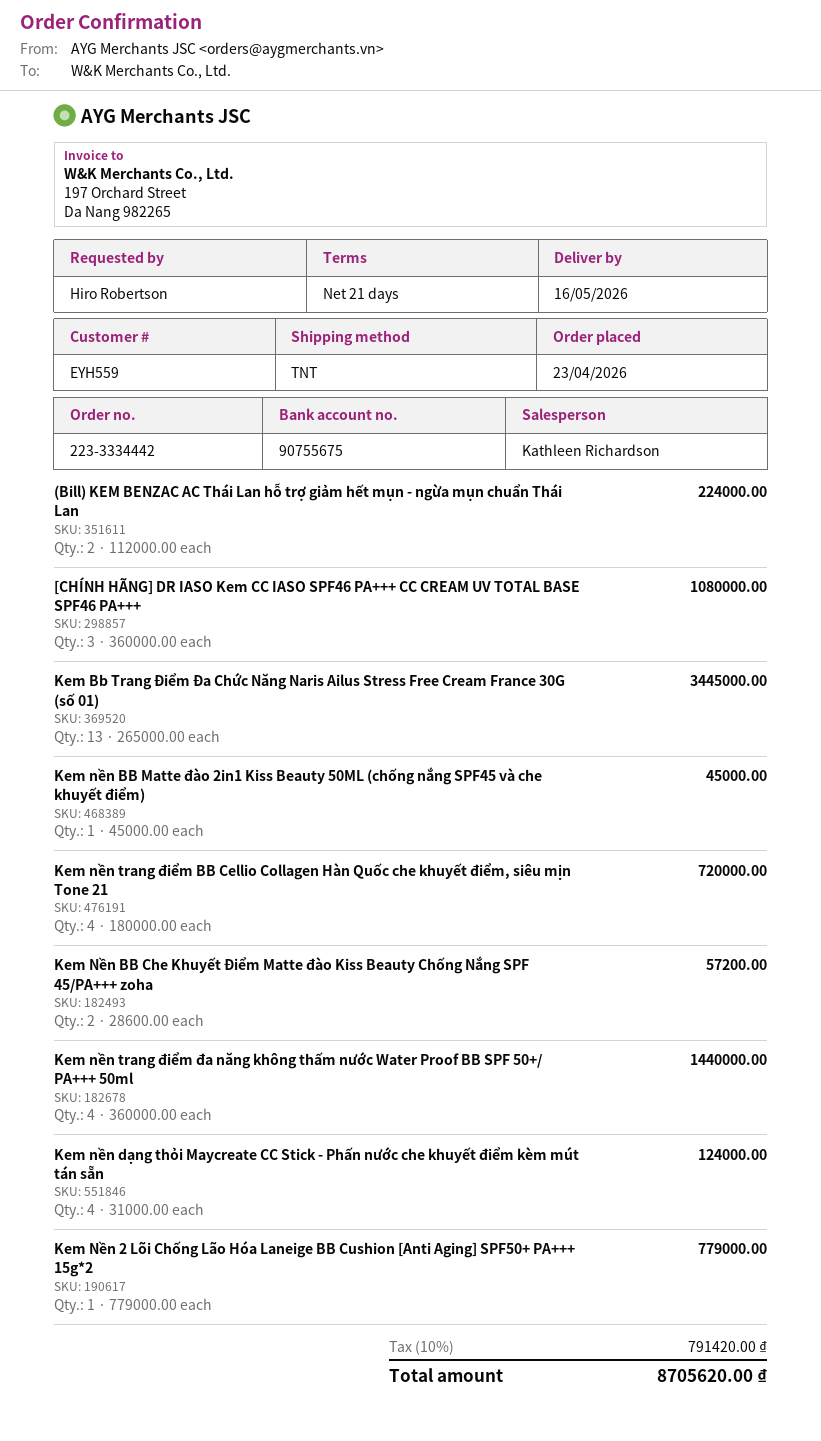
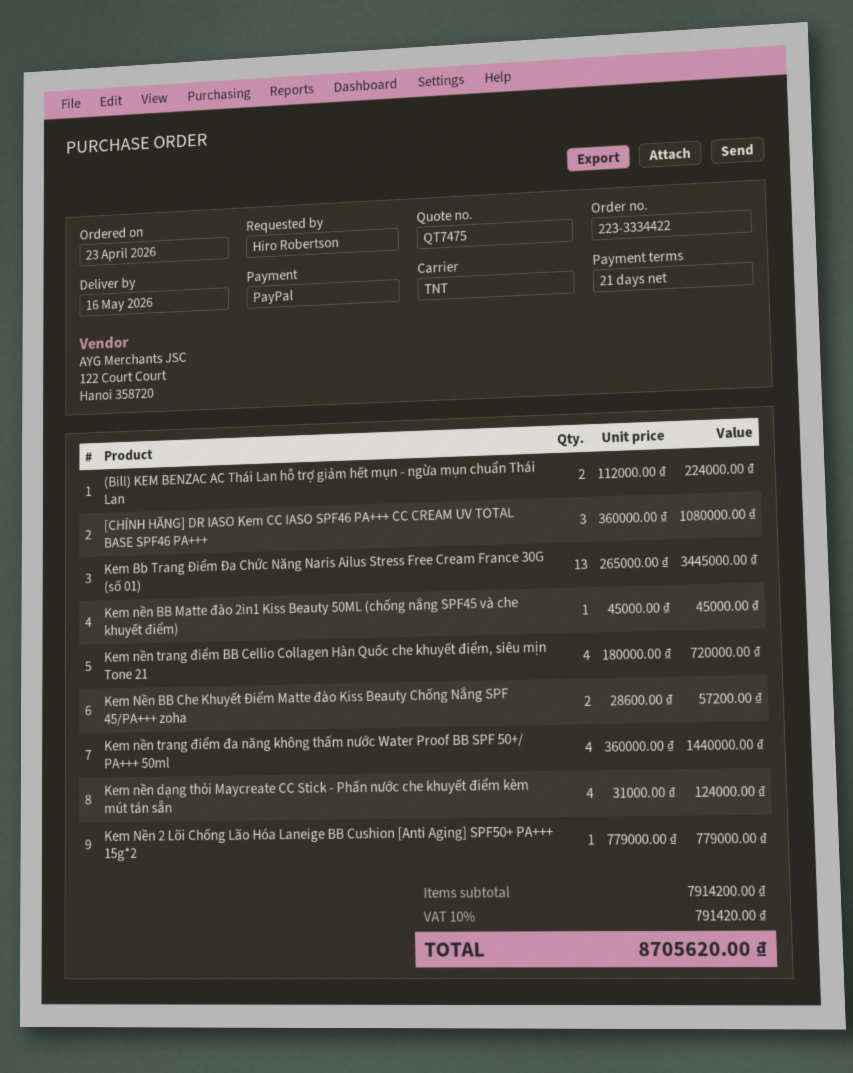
order number: 223-3334442 -> 223-3334422

